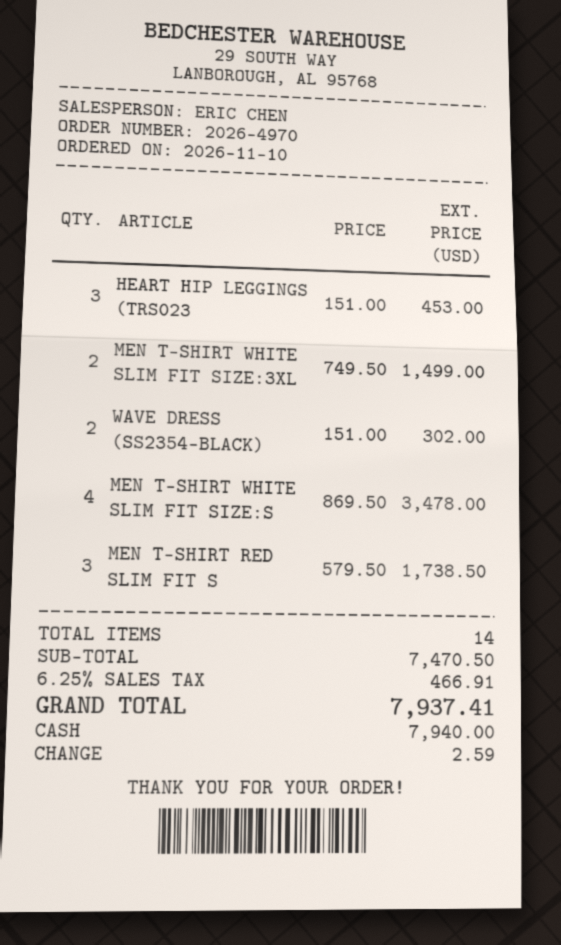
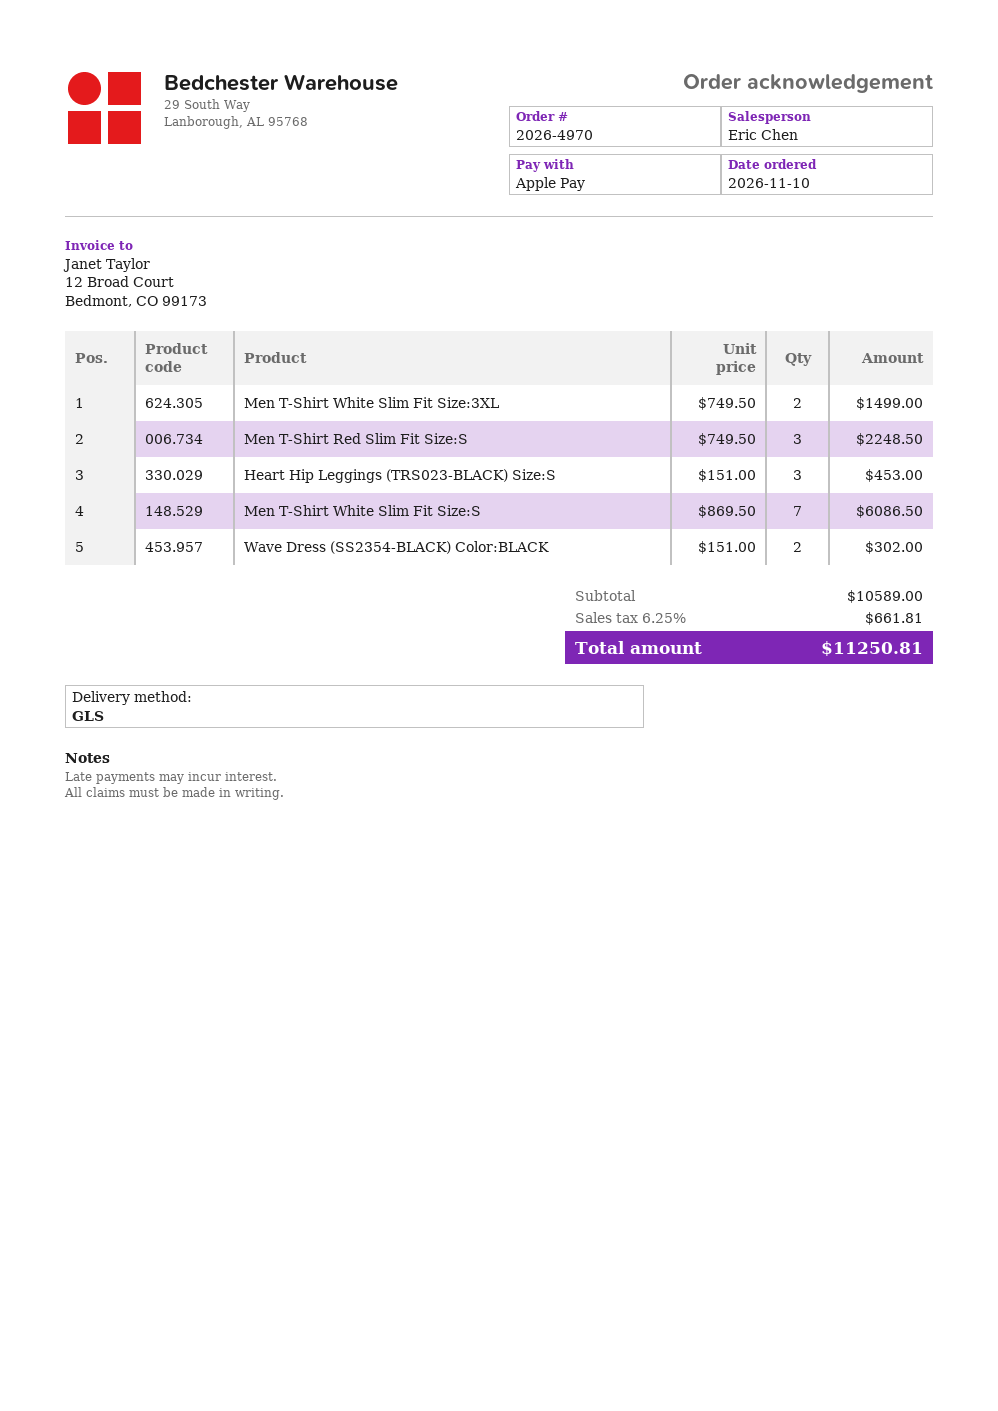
payment method: cash -> Apple Pay
MEN T-SHIRT WHITE SLIM FIT SIZE:S: 4 x 869.50 = 3478.00 -> 7 x 869.50 = 6086.50
MEN T-SHIRT RED SLIM FIT S: 3 x 579.50 = 1738.50 -> 3 x 749.50 = 2248.50
subtotal: 7470.50 -> 10589.00
tax: 6.25% = 466.91 -> 6.25% = 661.81
total: 7937.41 -> 11250.81

